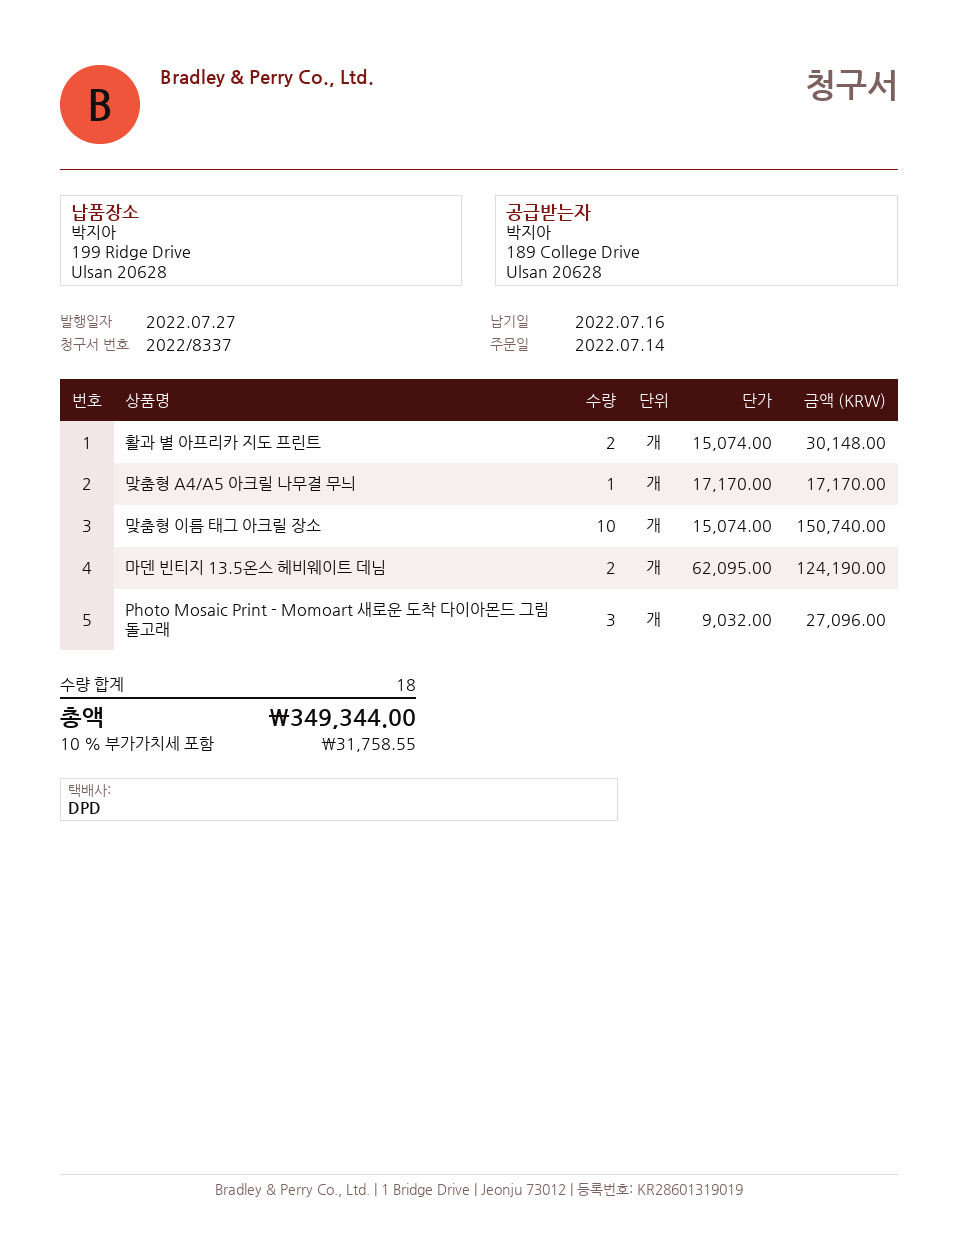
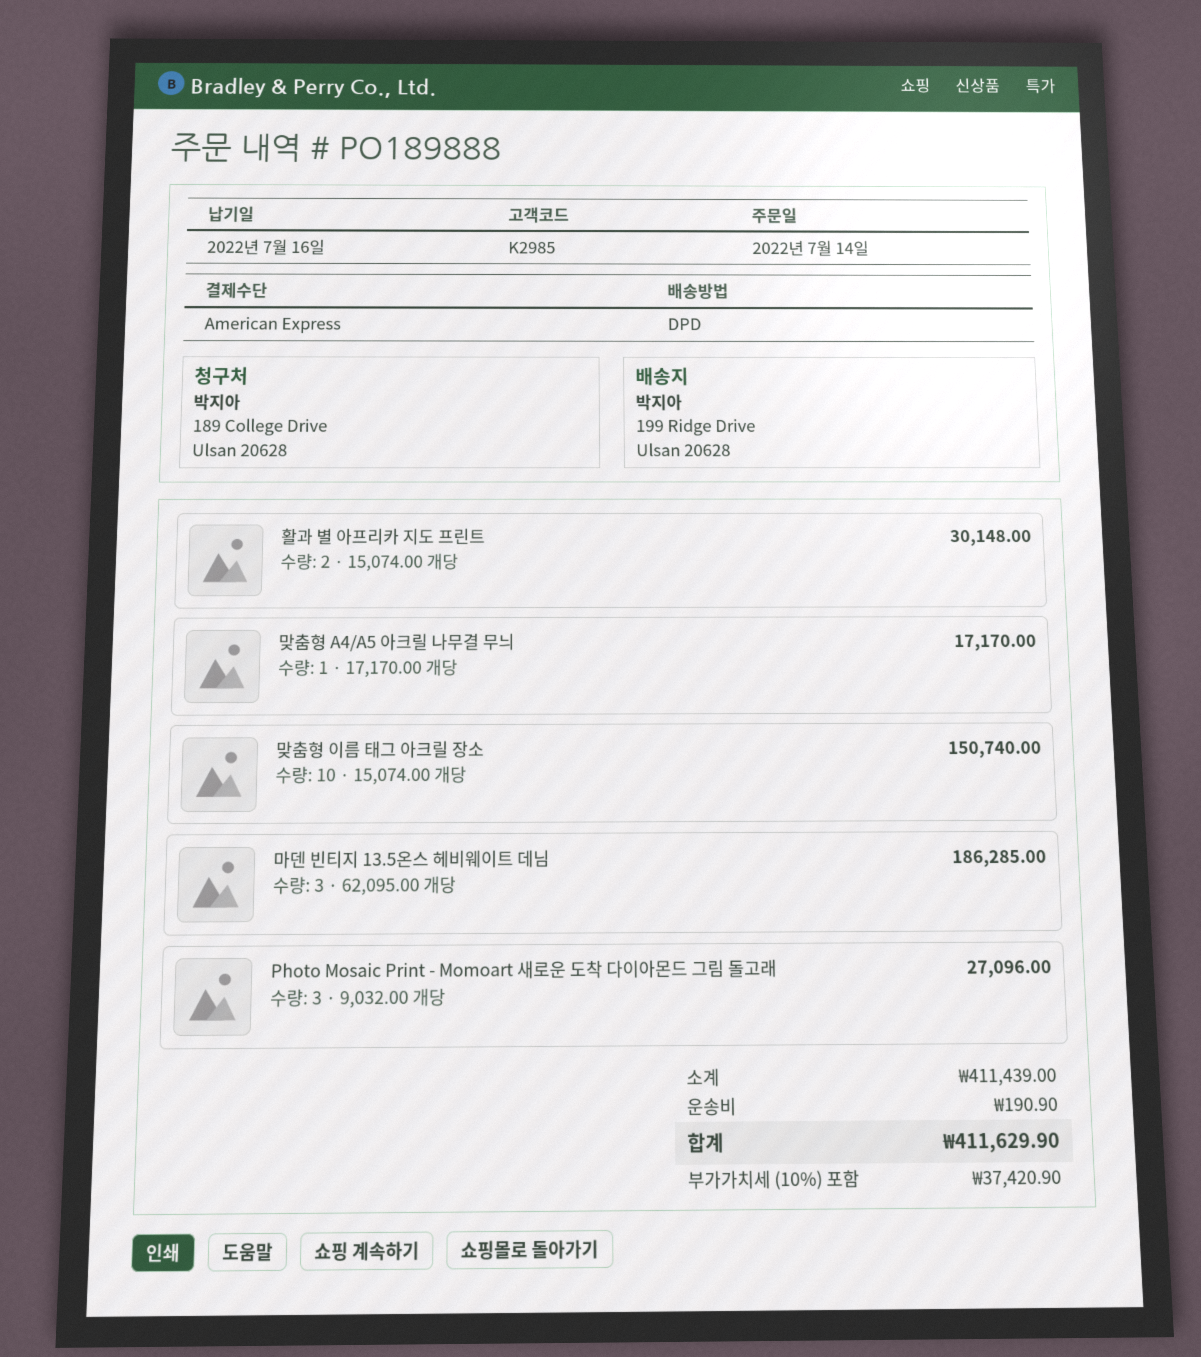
마덴 빈티지 13.5온스 헤비웨이트 데님: 2 x 62095.00 = 124190.00 -> 3 x 62095.00 = 186285.00
shipping: none -> 190.90
tax: 10% = 31758.55 -> 10% = 37420.90
total: 349344.00 -> 411629.90

